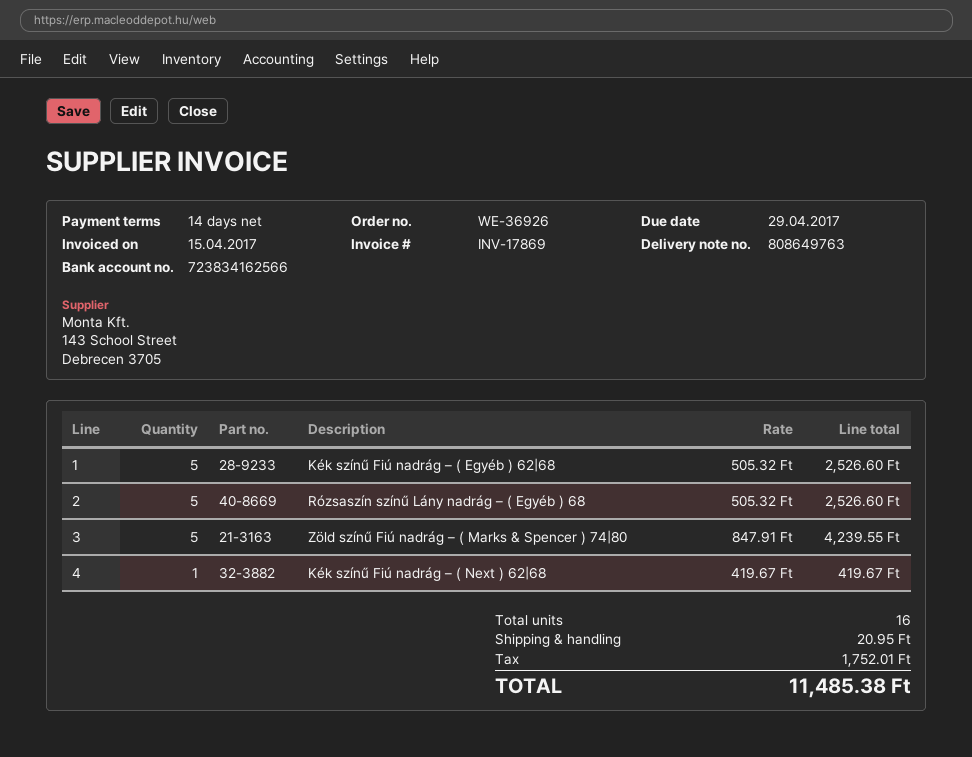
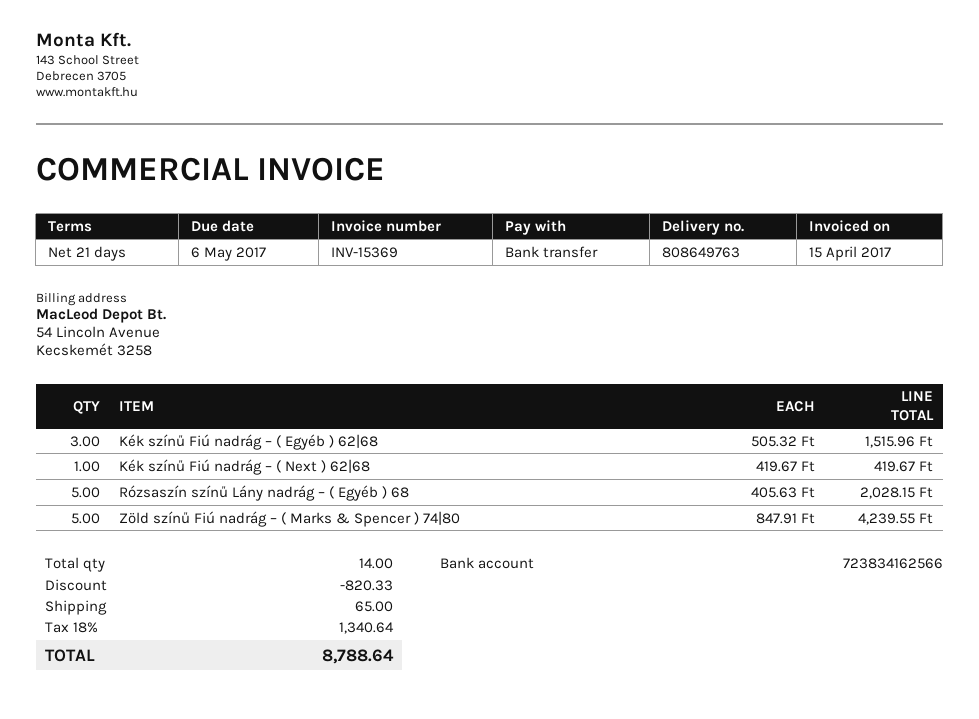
invoice number: INV-17869 -> INV-15369
payment terms: 14 days -> 21 days
due date: 2017-04-29 -> 2017-05-06
Kék színű Fiú nadrág – ( Egyéb ) 62|68: 5 x 505.32 = 2526.60 -> 3 x 505.32 = 1515.96
Rózsaszín színű Lány nadrág – ( Egyéb ) 68: 5 x 505.32 = 2526.60 -> 5 x 405.63 = 2028.15
total quantity: 16 -> 14
discount: none -> 820.33
shipping: 20.95 -> 65.00
tax: 1752.01 -> 1340.64
total: 11485.38 -> 8788.64

